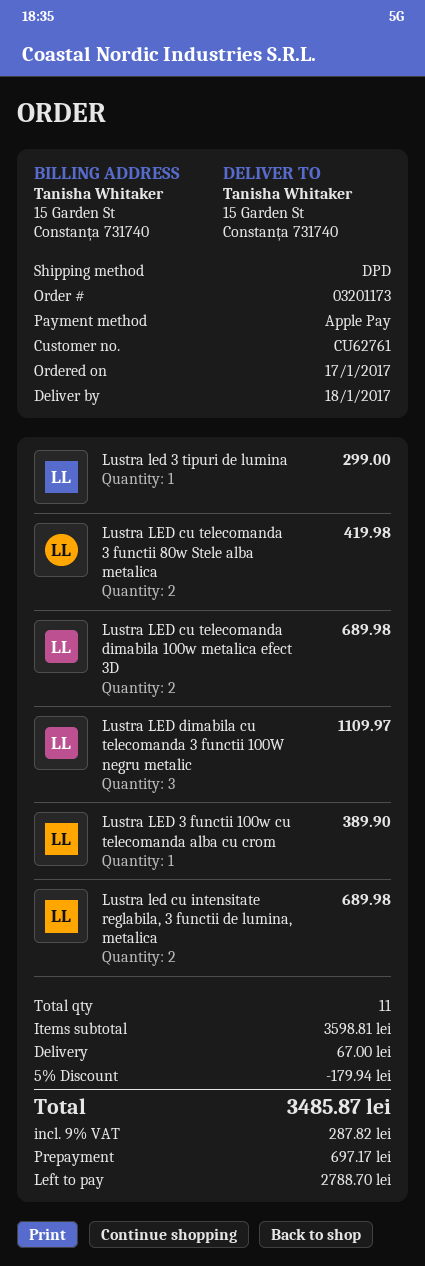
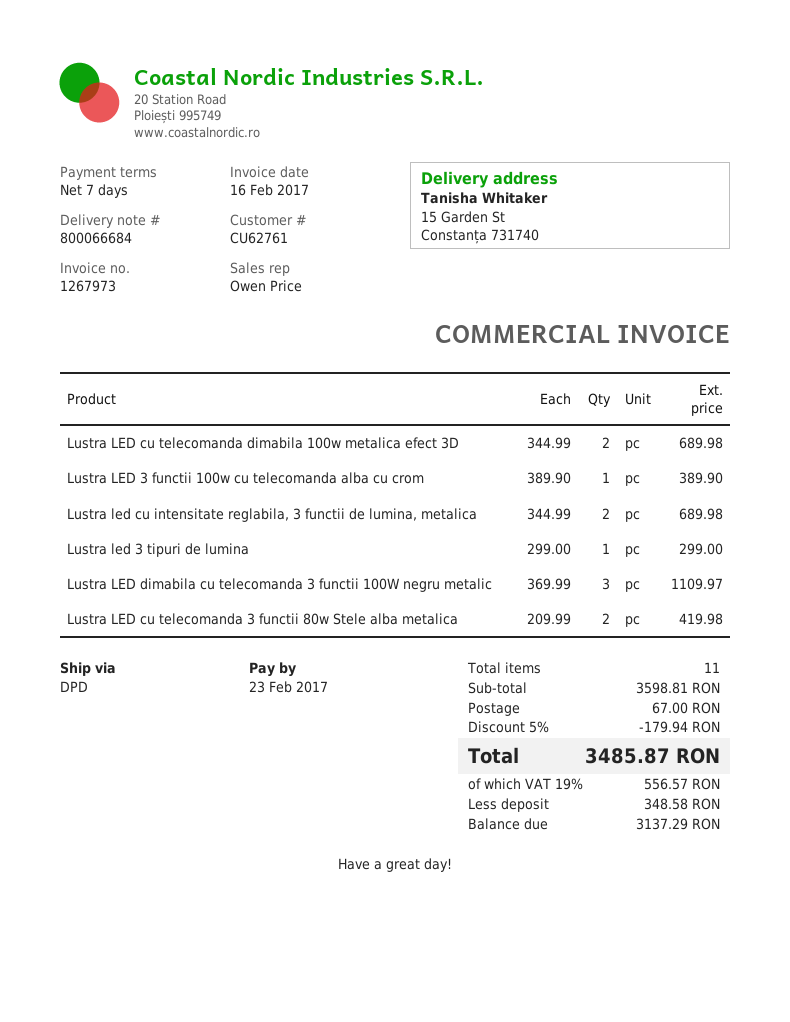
tax: 9% = 287.82 -> 19% = 556.57
deposit: 697.17 -> 348.58
balance: 2788.70 -> 3137.29

